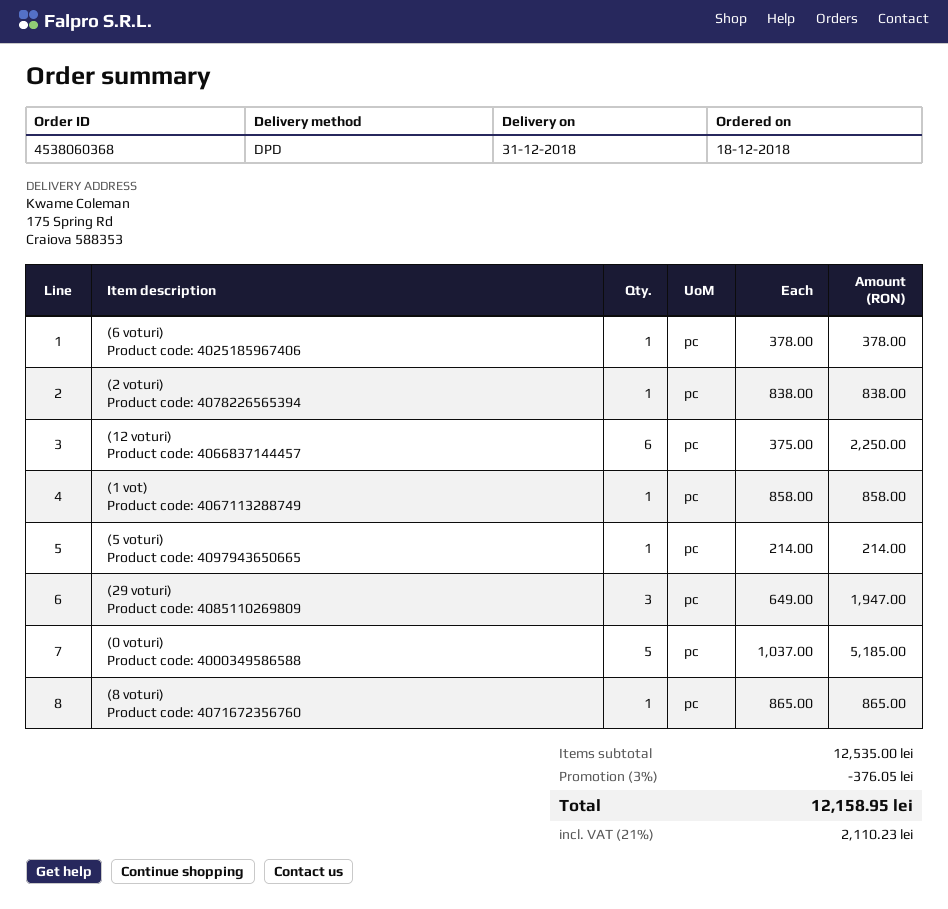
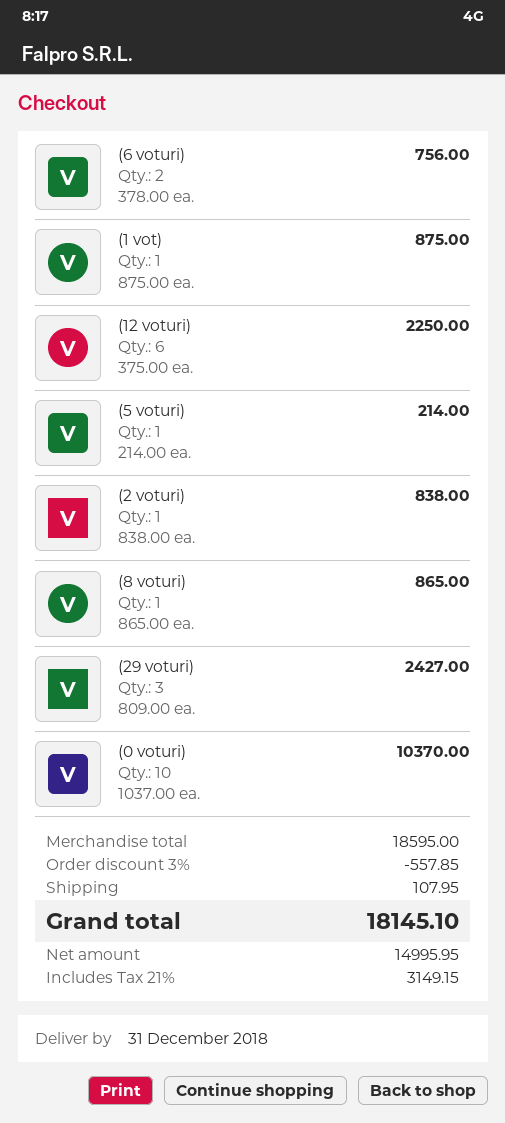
(6 voturi): 1 x 378.00 = 378.00 -> 2 x 378.00 = 756.00
(1 vot): 1 x 858.00 = 858.00 -> 1 x 875.00 = 875.00
(29 voturi): 3 x 649.00 = 1947.00 -> 3 x 809.00 = 2427.00
(0 voturi): 5 x 1037.00 = 5185.00 -> 10 x 1037.00 = 10370.00
subtotal: 12535.00 -> 18595.00
discount: 3% = 376.05 -> 3% = 557.85
shipping: none -> 107.95
tax: 21% = 2110.23 -> 21% = 3149.15
total: 12158.95 -> 18145.10

